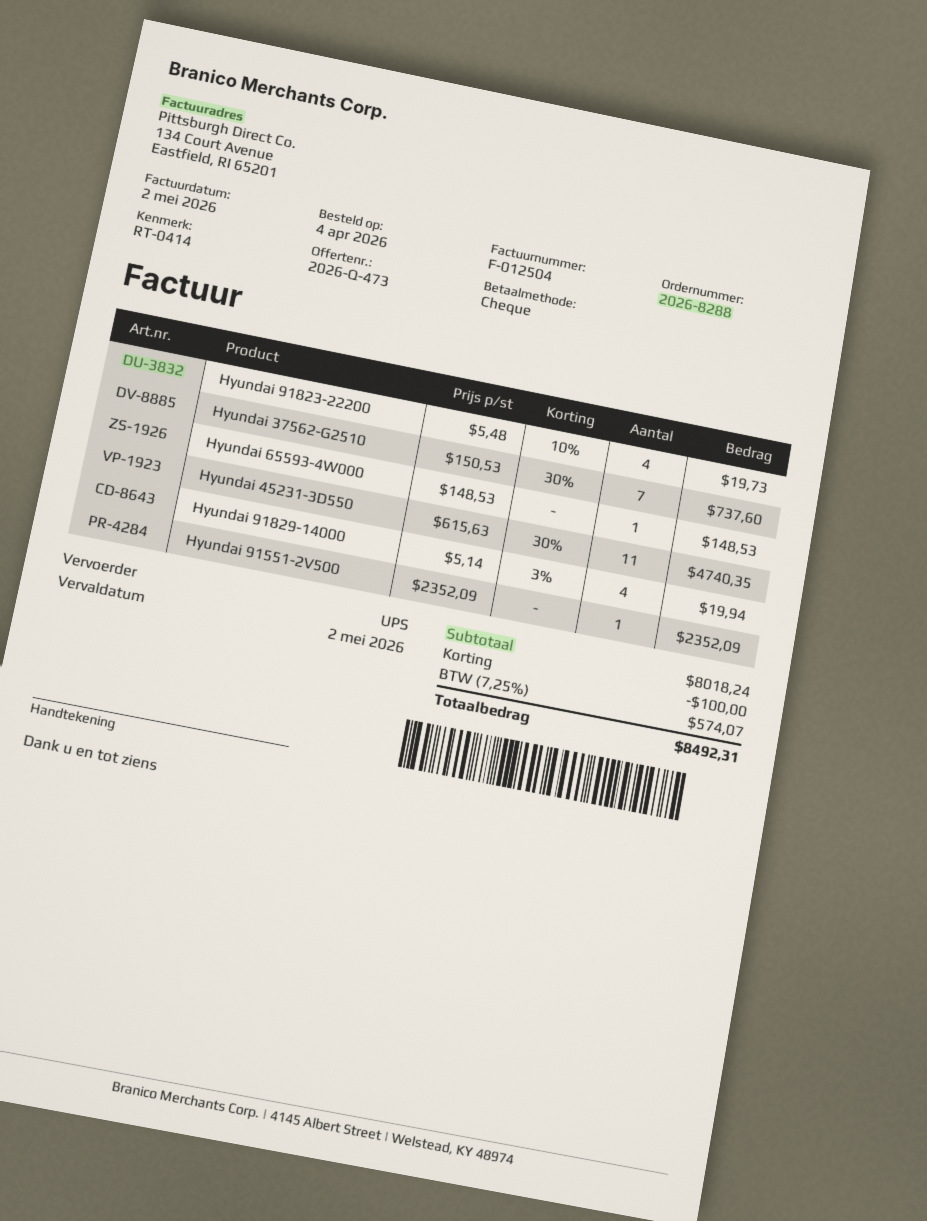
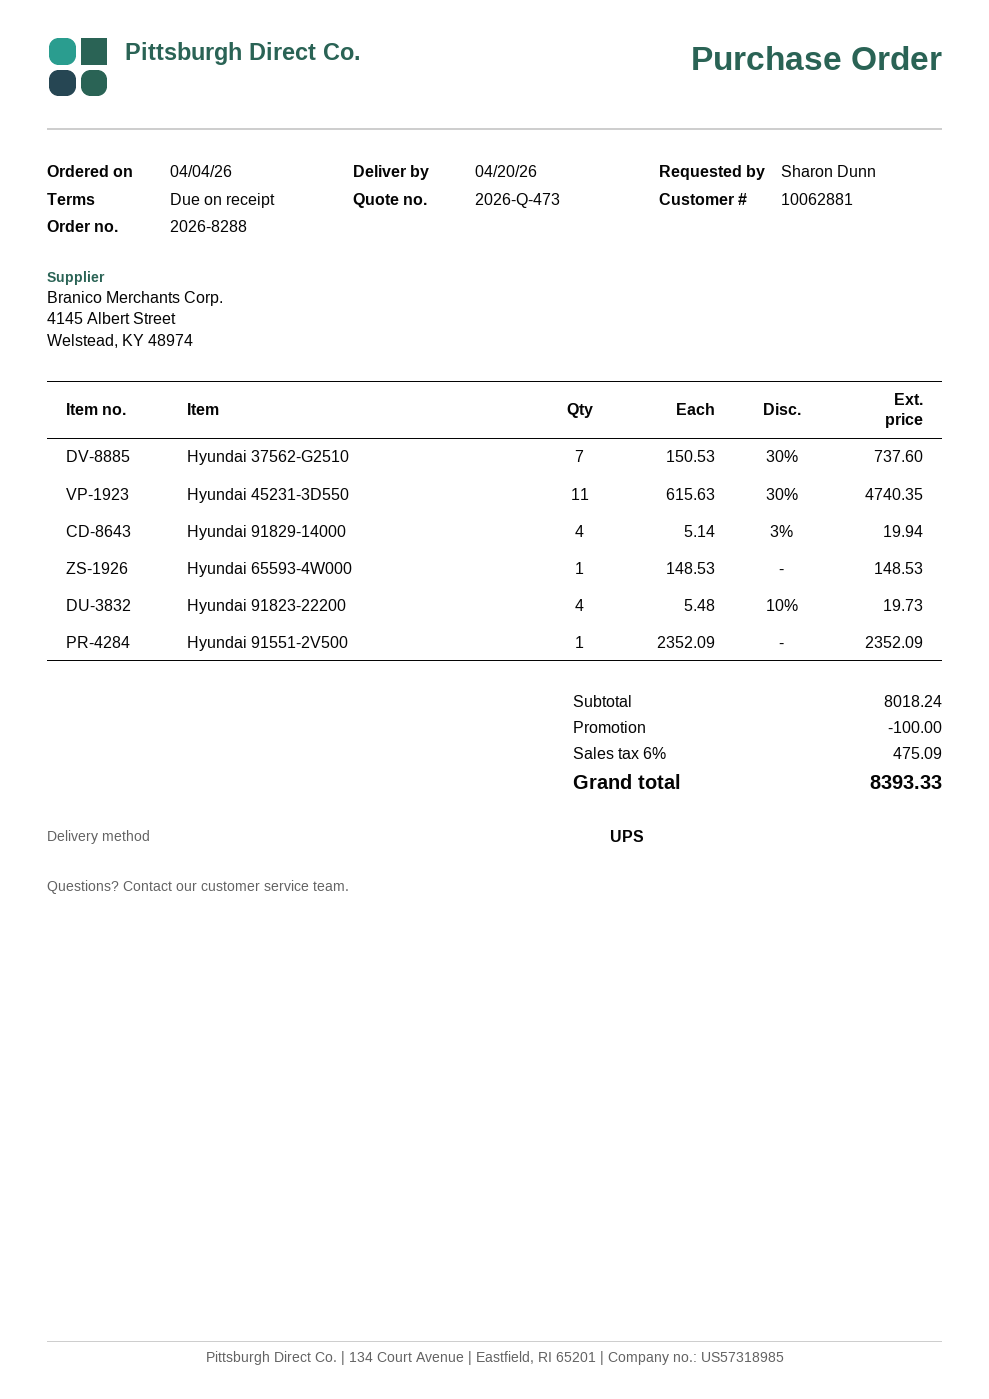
tax: 7.25% = 574.07 -> 6% = 475.09
total: 8492.31 -> 8393.33

